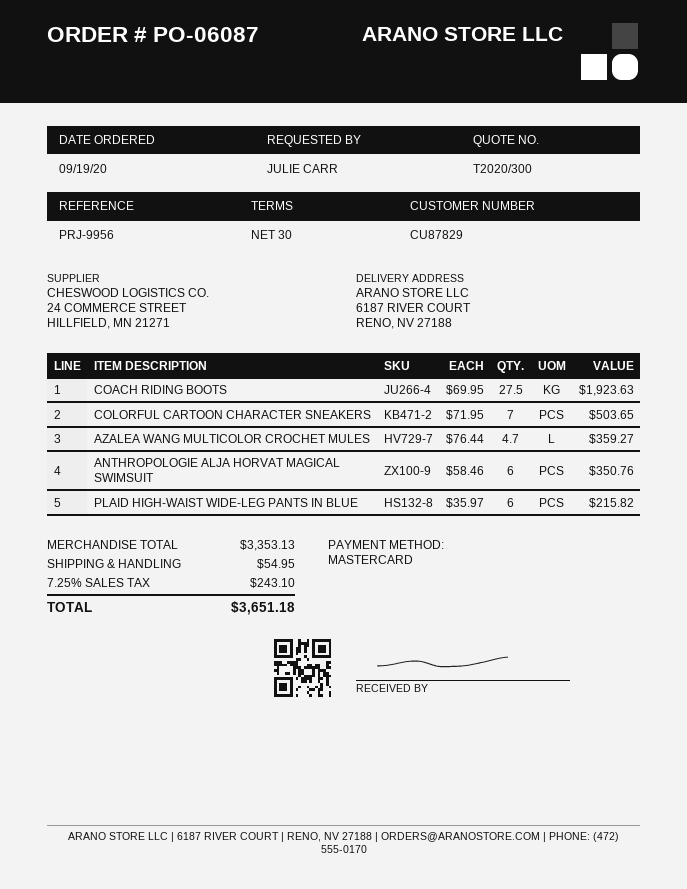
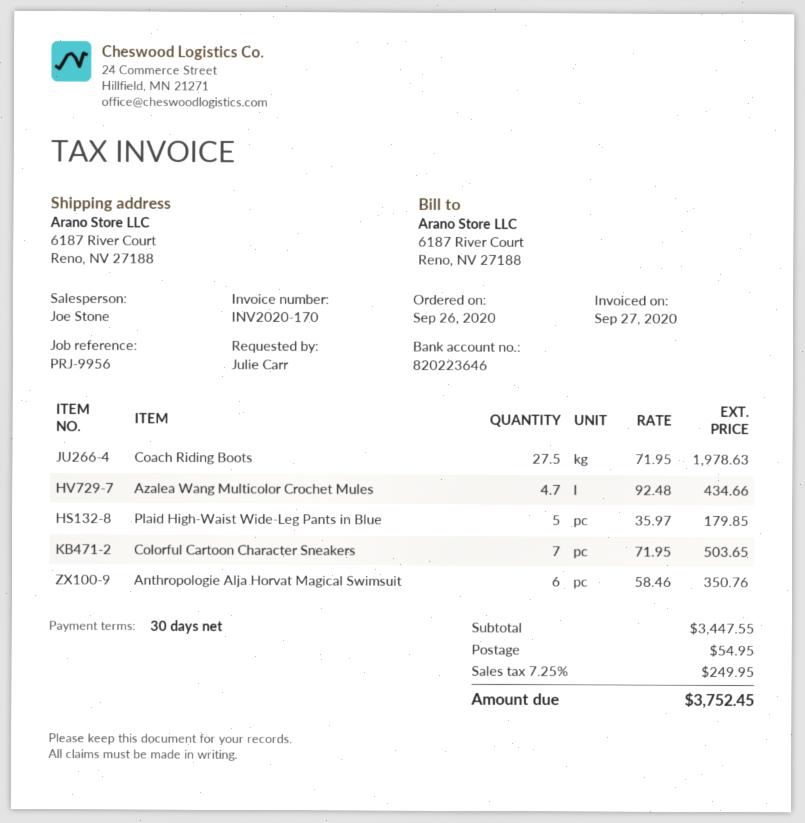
order date: 2020-09-19 -> 2020-09-26
COACH RIDING BOOTS: 27.5 x 69.95 = 1923.63 -> 27.5 x 71.95 = 1978.63
AZALEA WANG MULTICOLOR CROCHET MULES: 4.7 x 76.44 = 359.27 -> 4.7 x 92.48 = 434.66
PLAID HIGH-WAIST WIDE-LEG PANTS IN BLUE: 6 x 35.97 = 215.82 -> 5 x 35.97 = 179.85
subtotal: 3353.13 -> 3447.55
tax: 7.25% = 243.10 -> 7.25% = 249.95
total: 3651.18 -> 3752.45

